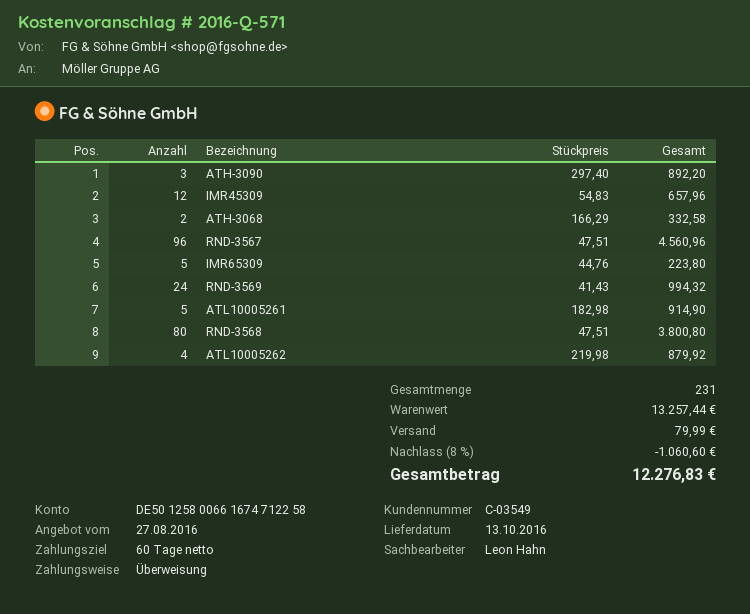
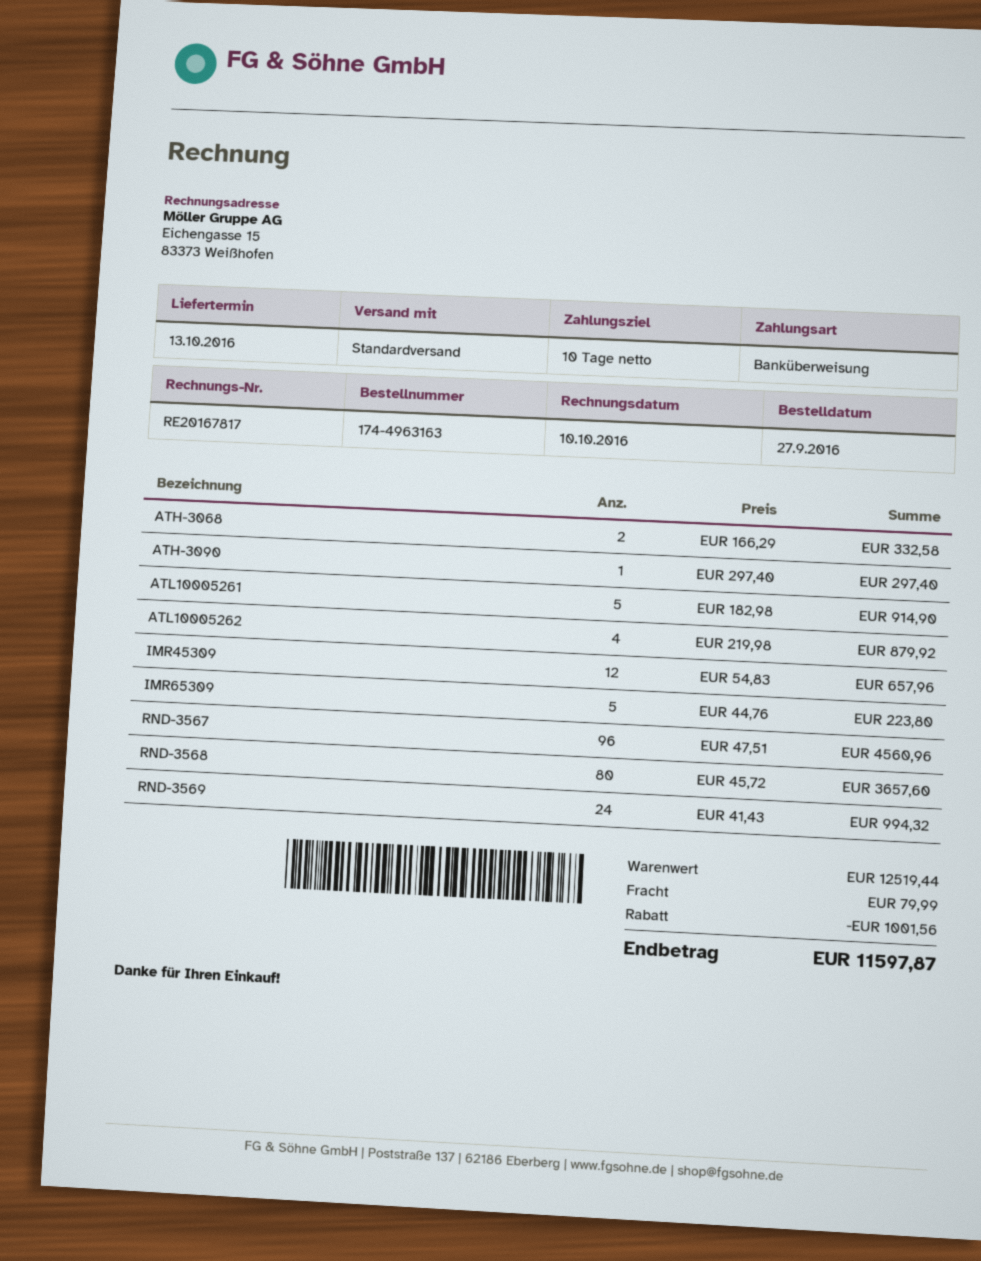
payment terms: 60 days -> 10 days
ATH-3090: 3 x 297.40 = 892.20 -> 1 x 297.40 = 297.40
RND-3568: 80 x 47.51 = 3800.80 -> 80 x 45.72 = 3657.60
subtotal: 13257.44 -> 12519.44
discount: 1060.60 -> 1001.56
total: 12276.83 -> 11597.87

